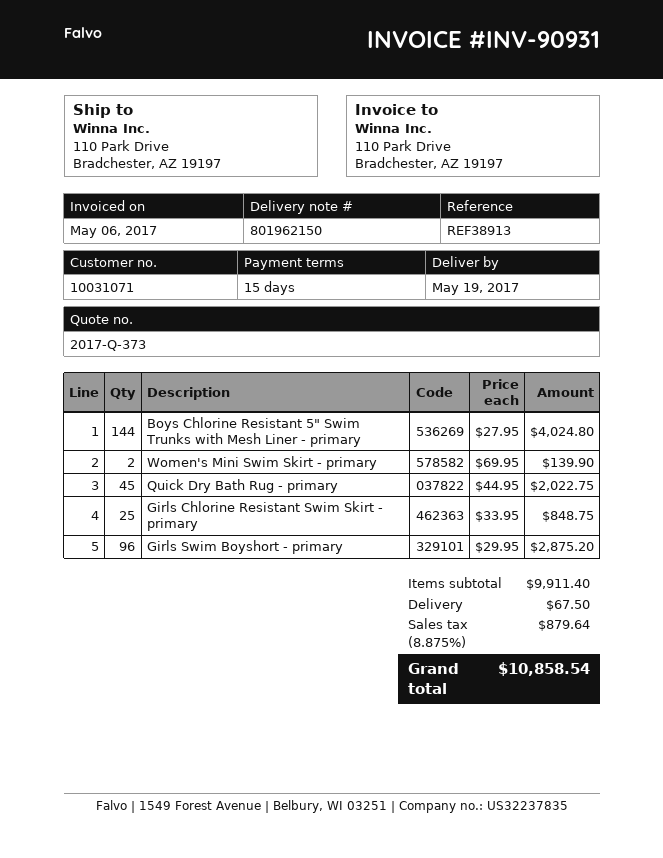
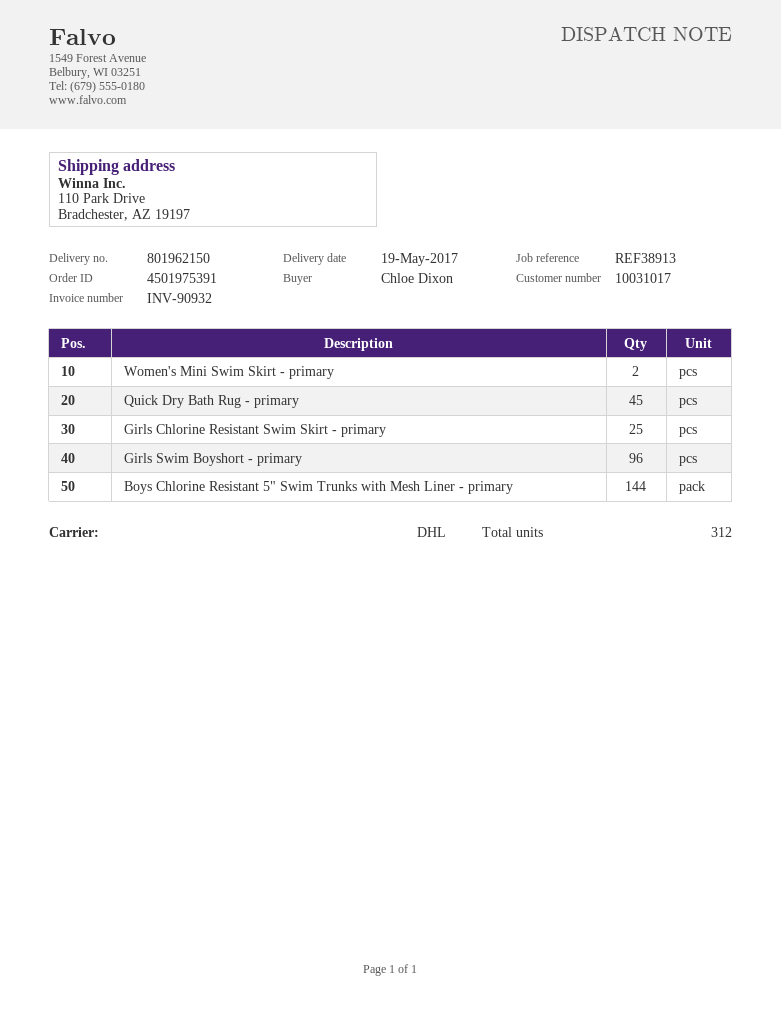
invoice number: INV-90931 -> INV-90932
customer number: 10031071 -> 10031017

